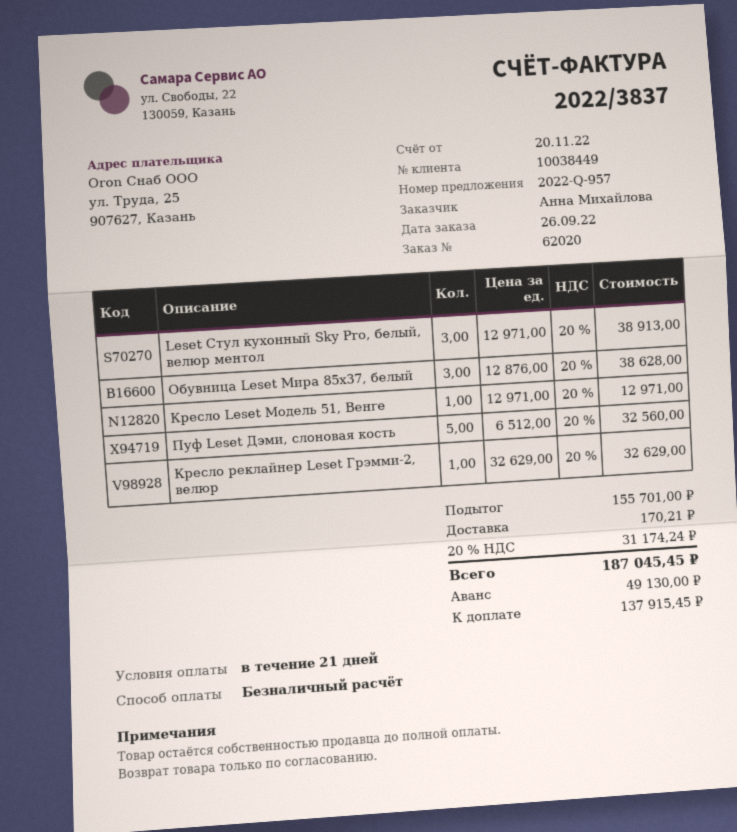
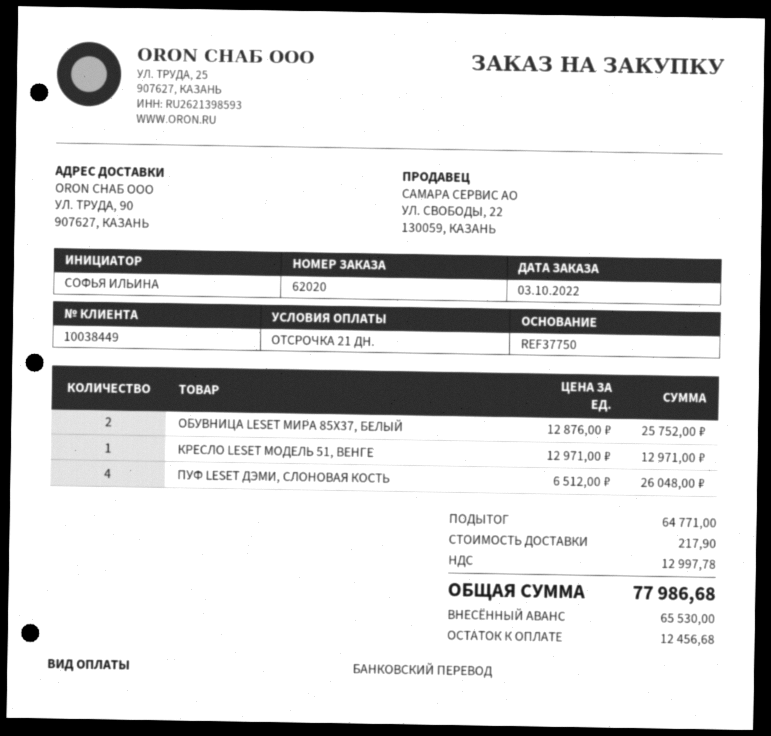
order date: 2022-09-26 -> 2022-10-03
ordered by: Анна Михайлова -> СОФЬЯ ИЛЬИНА
Leset Стул кухонный Sky Pro, белый, велюр ментол: 3 x 12971.00 = 38913.00 -> none
Обувница Leset Мира 85х37, белый: 3 x 12876.00 = 38628.00 -> 2 x 12876.00 = 25752.00
Пуф Leset Дэми, слоновая кость: 5 x 6512.00 = 32560.00 -> 4 x 6512.00 = 26048.00
Кресло реклайнер Leset Грэмми-2, велюр: 1 x 32629.00 = 32629.00 -> none
subtotal: 155701.00 -> 64771.00
shipping: 170.21 -> 217.90
tax: 31174.24 -> 12997.78
total: 187045.45 -> 77986.68
deposit: 49130.00 -> 65530.00
balance: 137915.45 -> 12456.68

